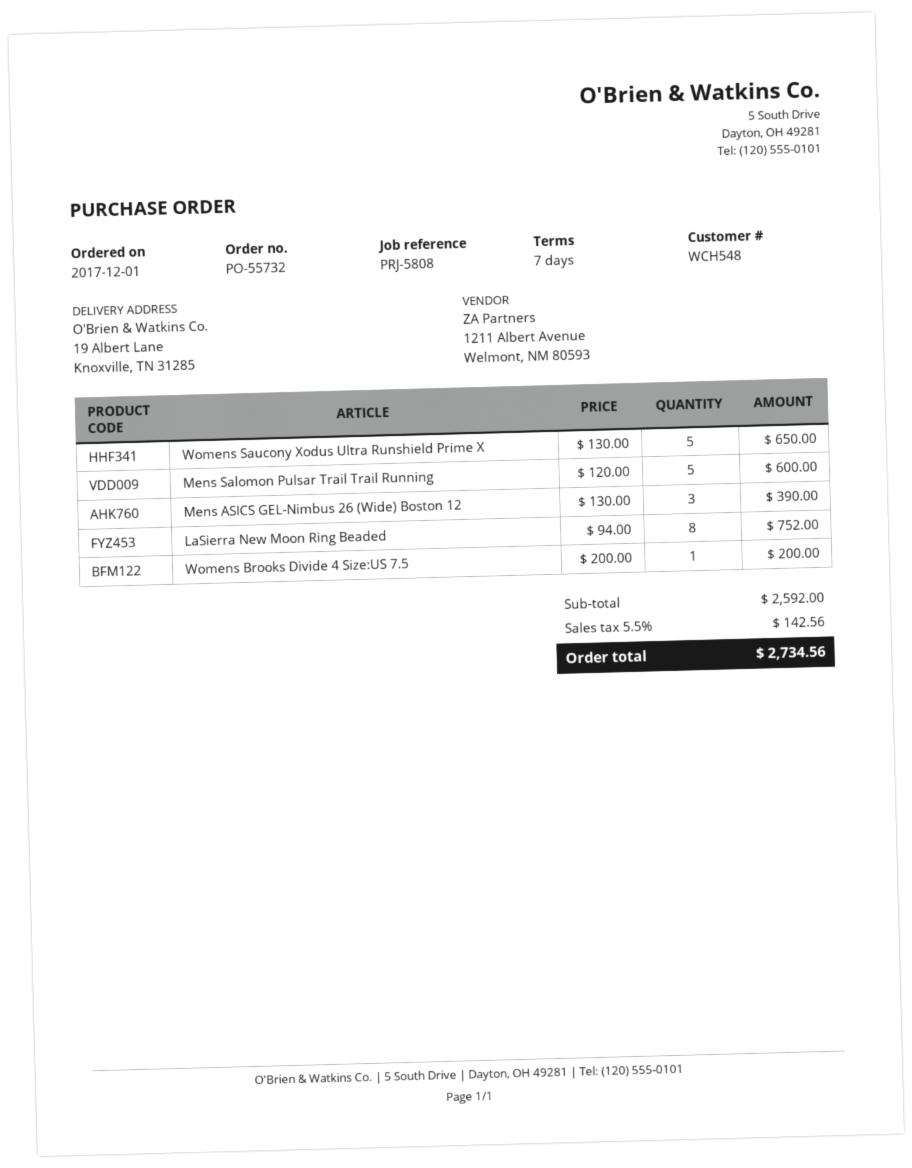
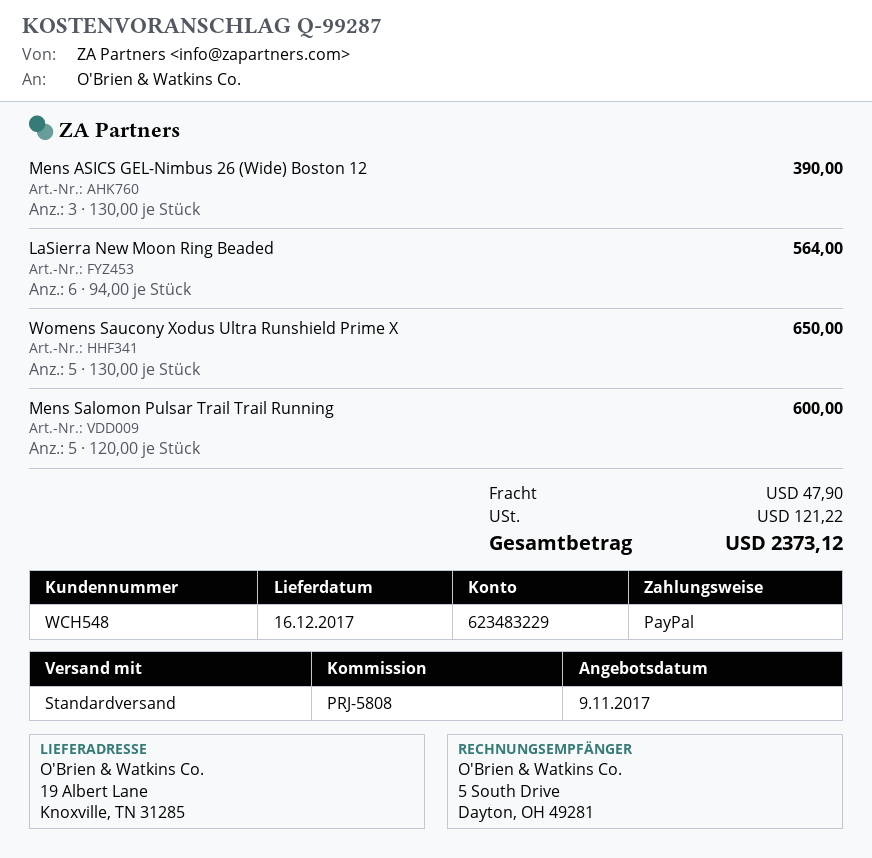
LaSierra New Moon Ring Beaded: 8 x 94.00 = 752.00 -> 6 x 94.00 = 564.00
Womens Brooks Divide 4 Size:US 7.5: 1 x 200.00 = 200.00 -> none
shipping: none -> 47.90
tax: 142.56 -> 121.22
total: 2734.56 -> 2373.12

